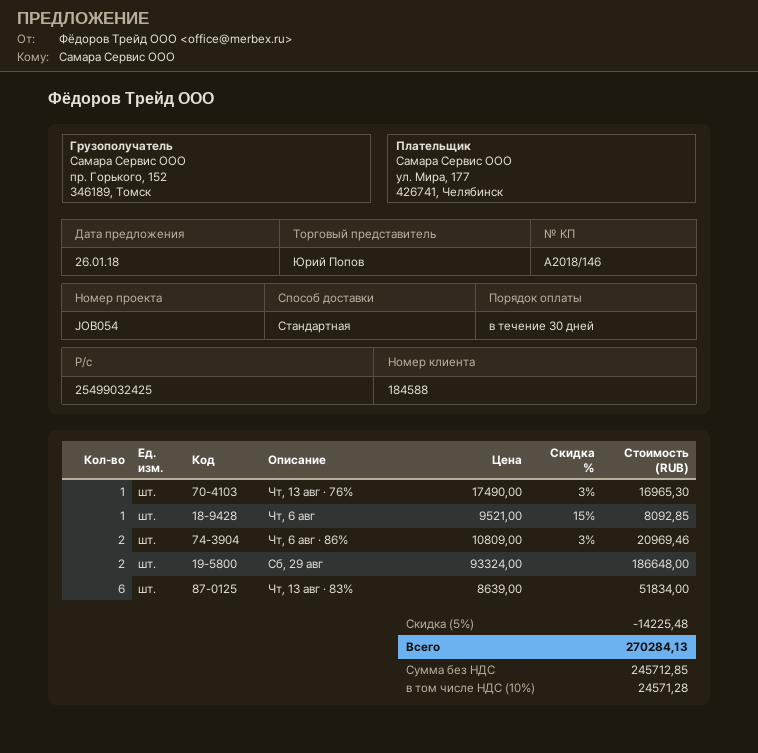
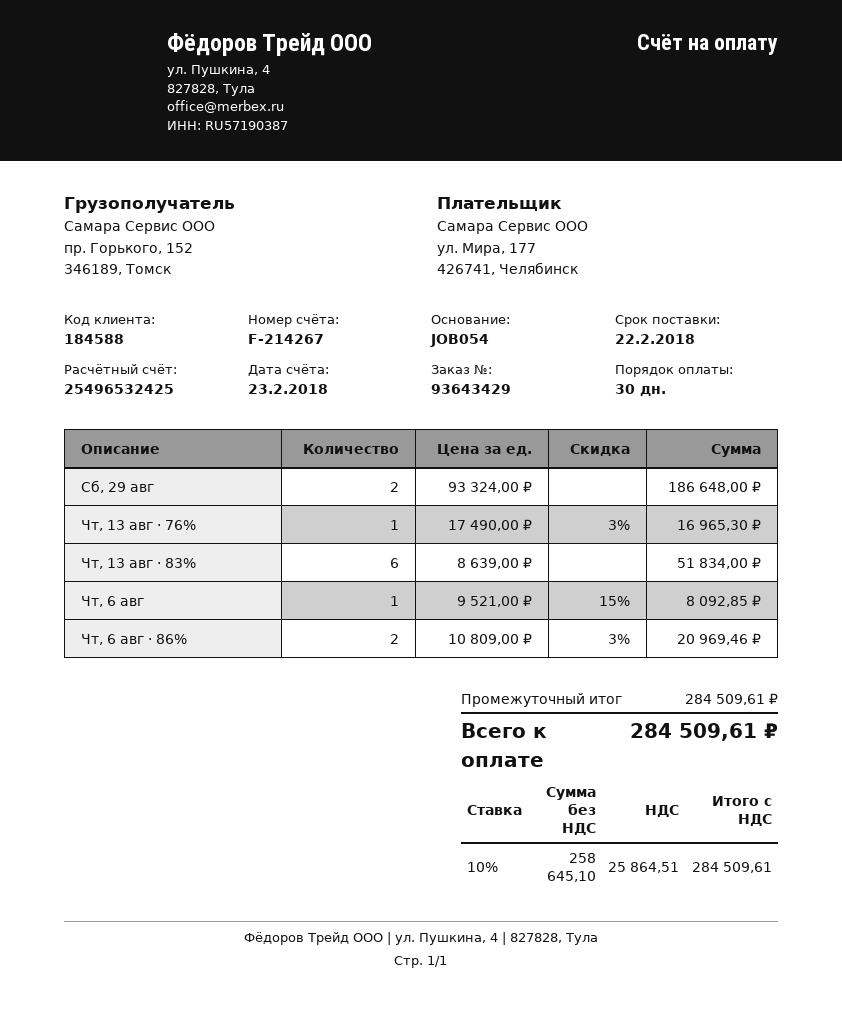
bank account: 25499032425 -> 25496532425
discount: 5% = 14225.48 -> none
net: 245712.85 -> 258645.10
tax: 10% = 24571.28 -> 10% = 25864.51
total: 270284.13 -> 284509.61

